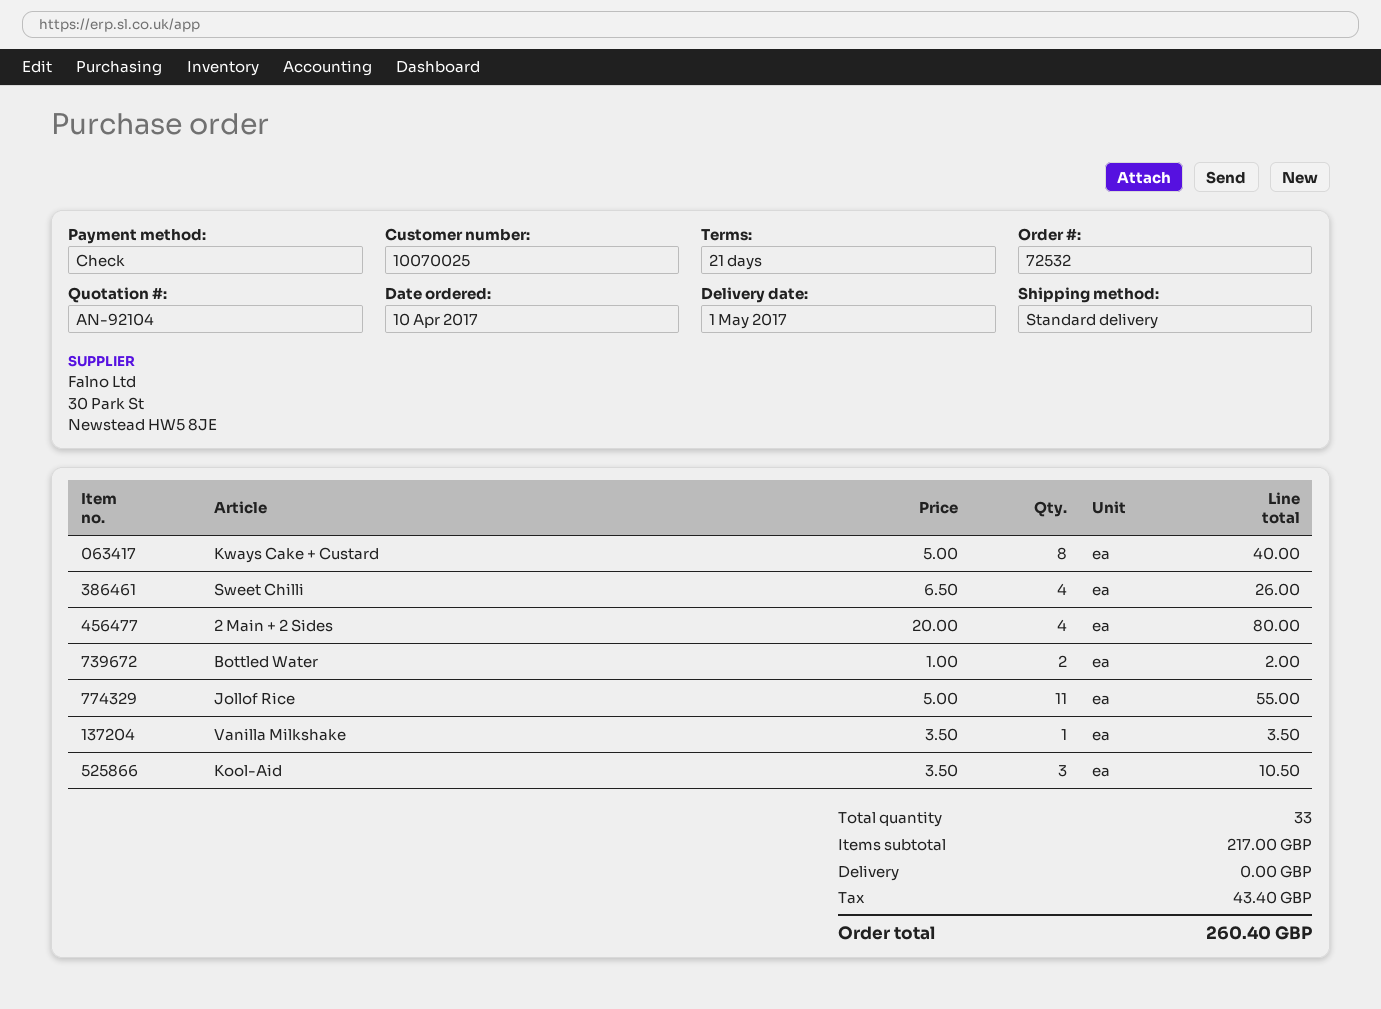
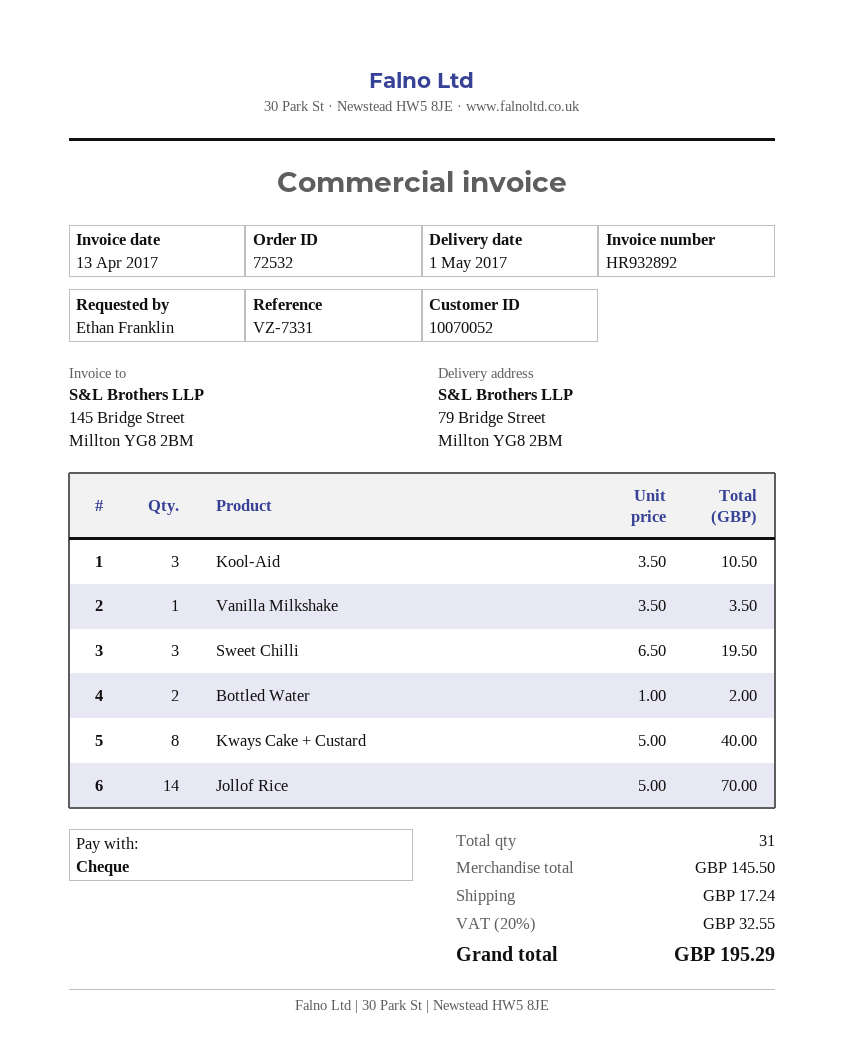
customer number: 10070025 -> 10070052
Sweet Chilli: 4 x 6.50 = 26.00 -> 3 x 6.50 = 19.50
2 Main + 2 Sides: 4 x 20.00 = 80.00 -> none
Jollof Rice: 11 x 5.00 = 55.00 -> 14 x 5.00 = 70.00
total quantity: 33 -> 31
subtotal: 217.00 -> 145.50
shipping: 0.00 -> 17.24
tax: 43.40 -> 32.55
total: 260.40 -> 195.29

